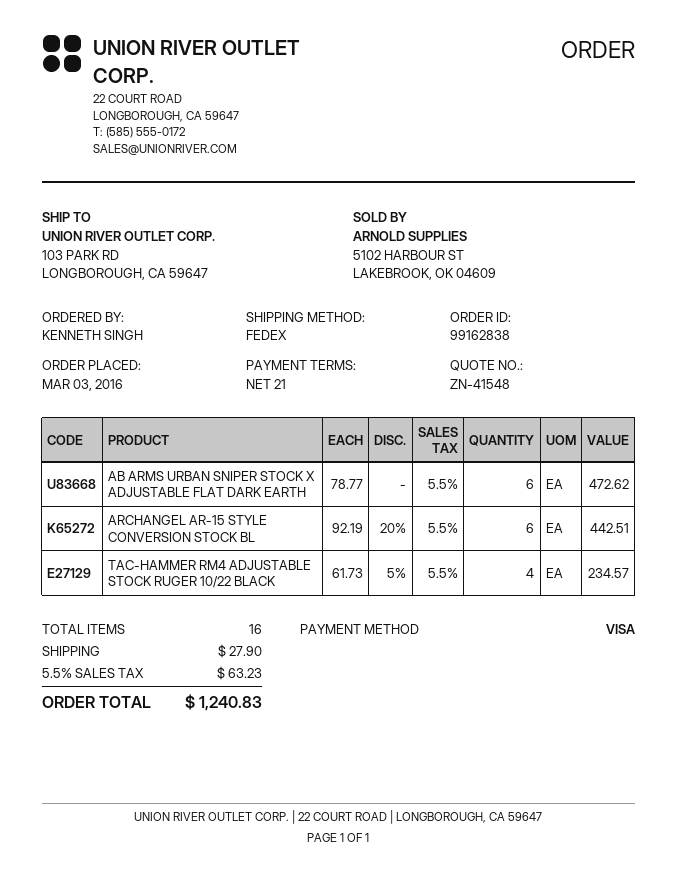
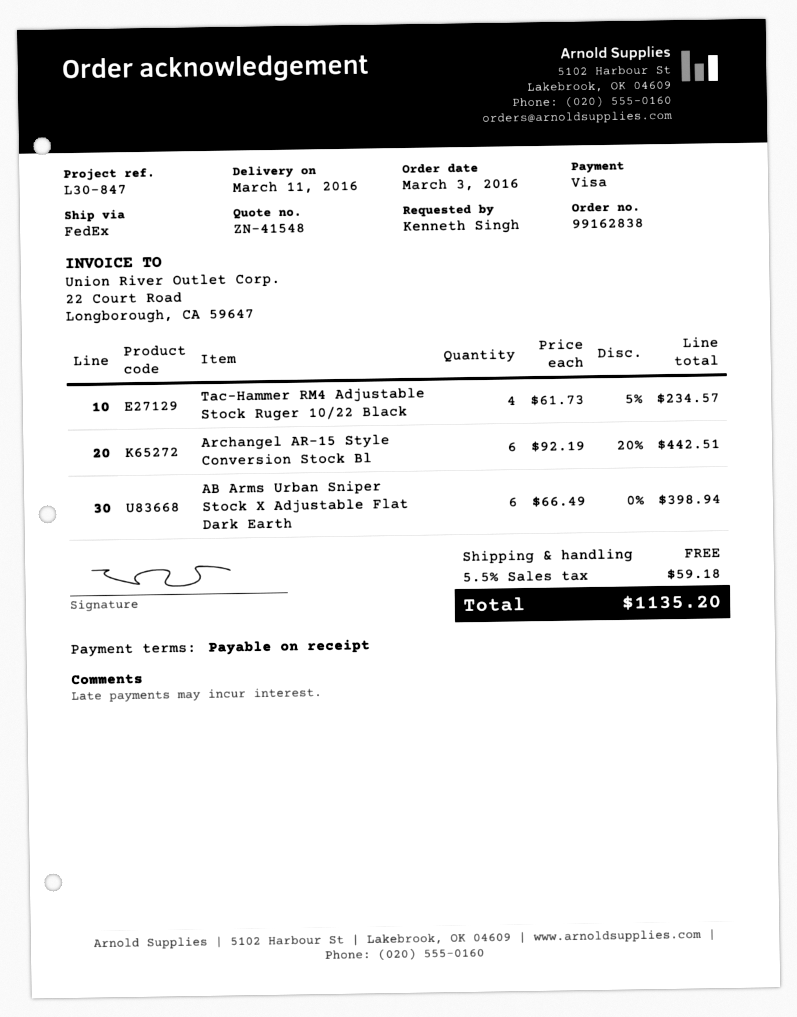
payment terms: 21 days -> on receipt
AB ARMS URBAN SNIPER STOCK X ADJUSTABLE FLAT DARK EARTH: 6 x 78.77 = 472.62 -> 6 x 66.49 = 398.94
shipping: 27.90 -> 0.00
tax: 5.5% = 63.23 -> 5.5% = 59.18
total: 1240.83 -> 1135.20

